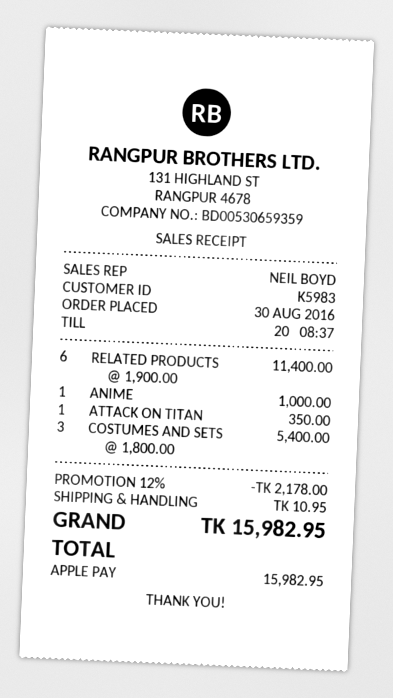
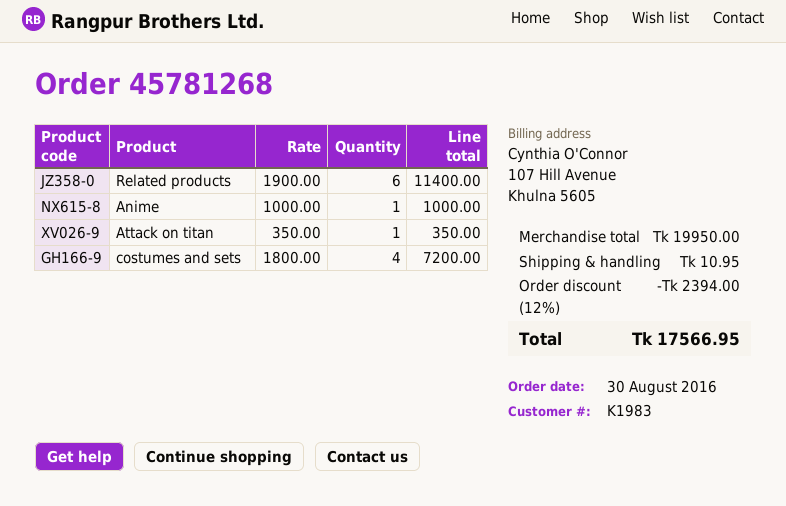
customer number: K5983 -> K1983
COSTUMES AND SETS: 3 x 1800.00 = 5400.00 -> 4 x 1800.00 = 7200.00
discount: 12% = 2178.00 -> 12% = 2394.00
total: 15982.95 -> 17566.95

